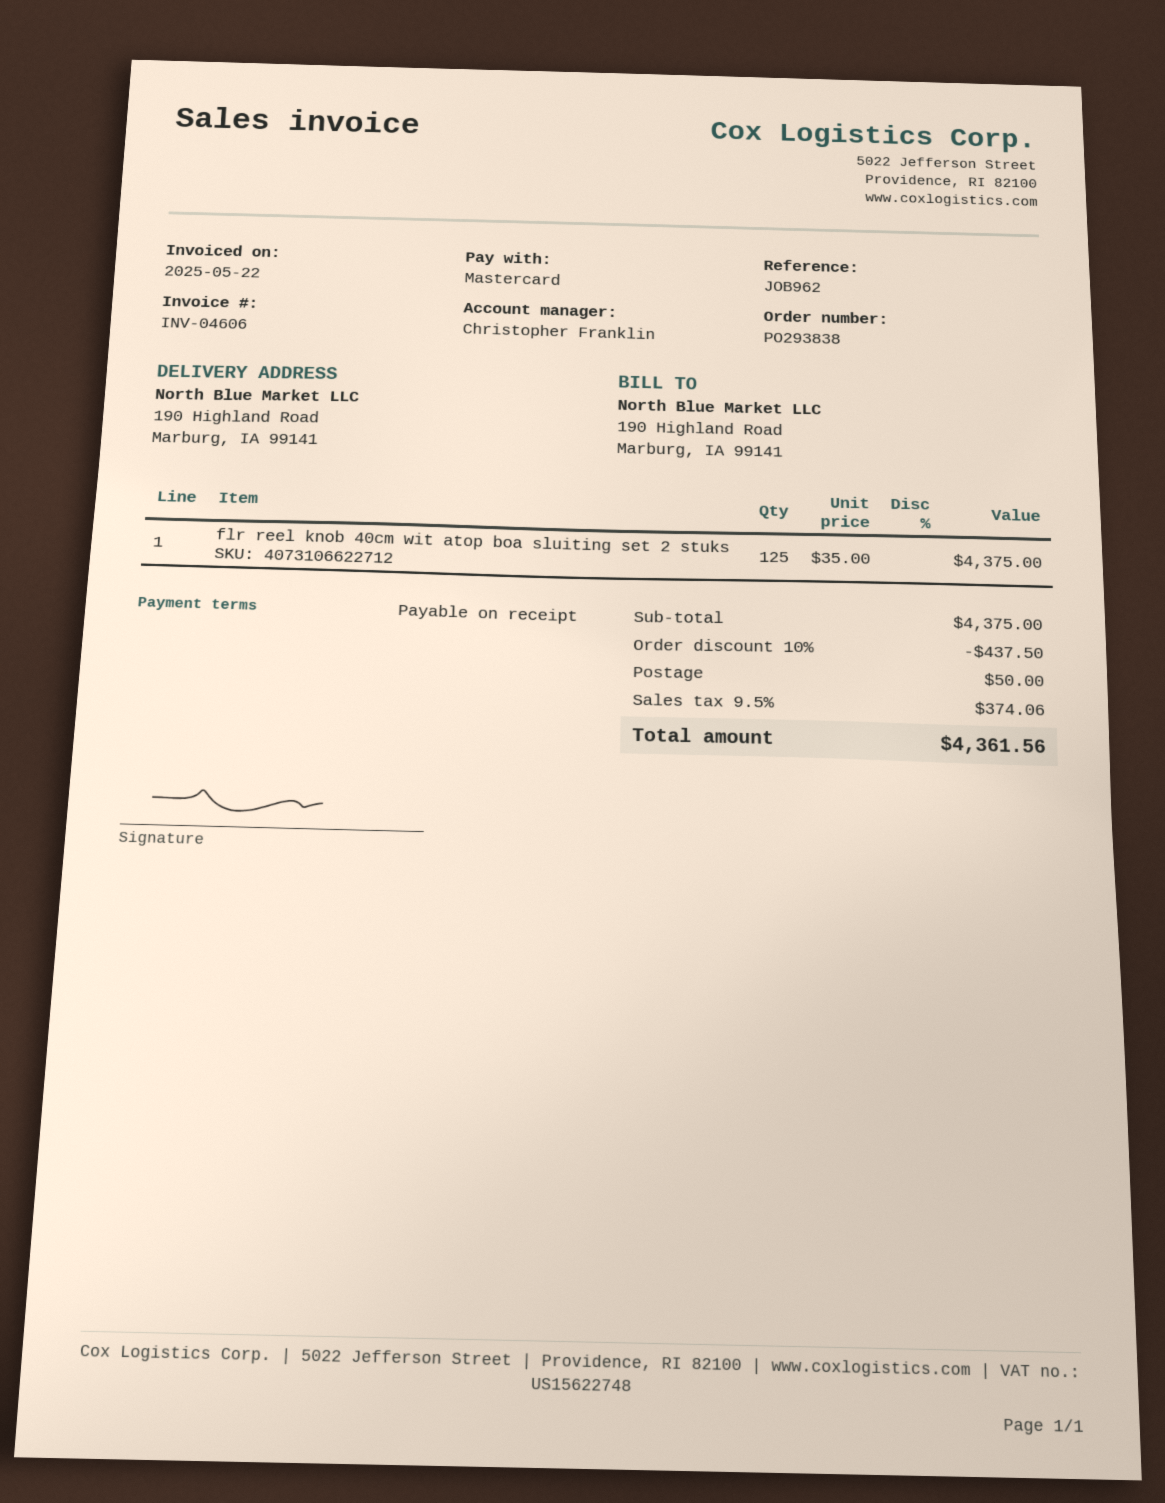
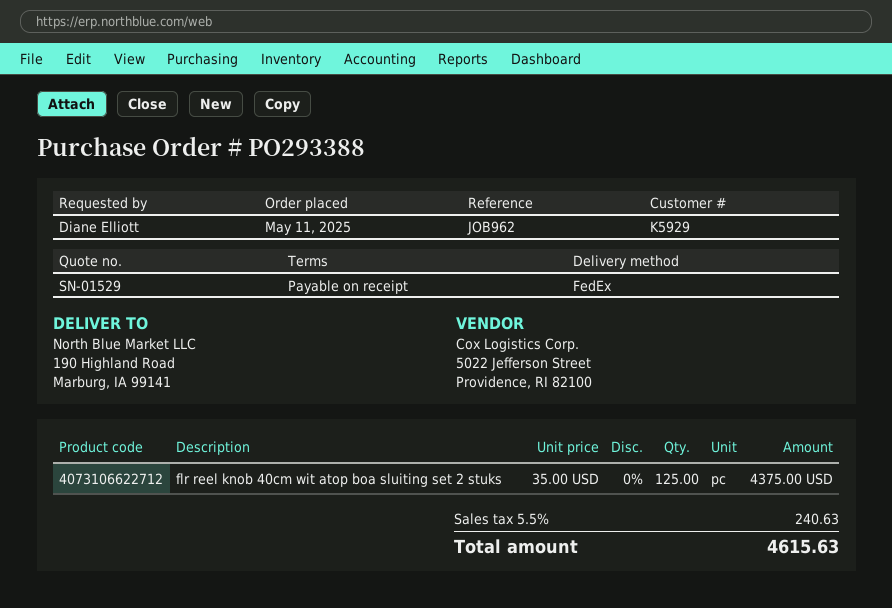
order number: PO293838 -> PO293388
discount: 10% = 437.50 -> none
shipping: 50.00 -> none
tax: 9.5% = 374.06 -> 5.5% = 240.63
total: 4361.56 -> 4615.63

